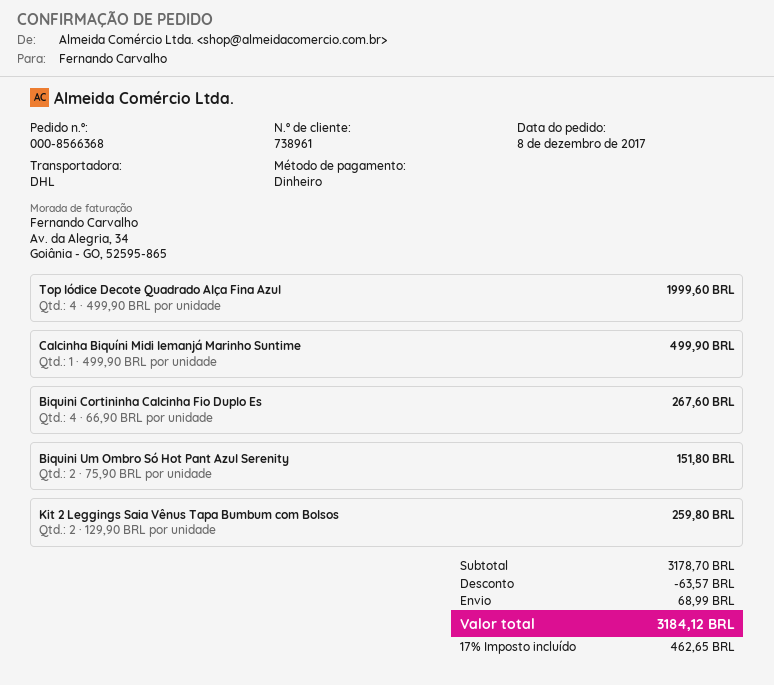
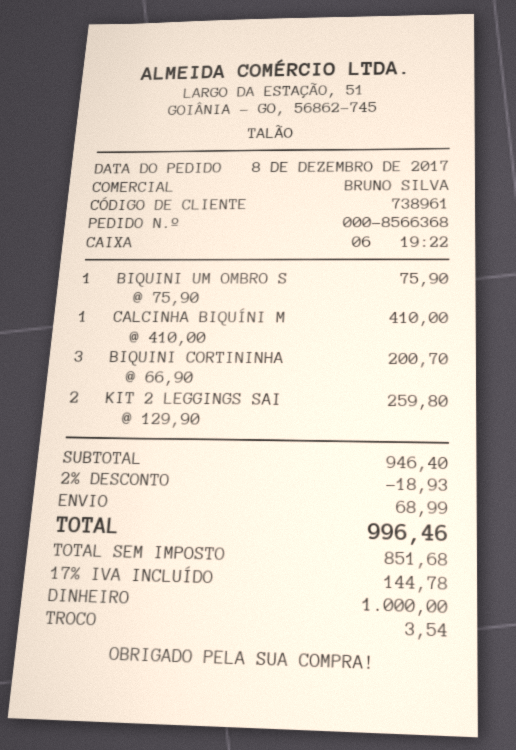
Top Iódice Decote Quadrado Alça Fina Azul: 4 x 499.90 = 1999.60 -> none
Calcinha Biquíni Midi Iemanjá Marinho Suntime: 1 x 499.90 = 499.90 -> 1 x 410.00 = 410.00
Biquini Cortininha Calcinha Fio Duplo Es: 4 x 66.90 = 267.60 -> 3 x 66.90 = 200.70
Biquini Um Ombro Só Hot Pant Azul Serenity: 2 x 75.90 = 151.80 -> 1 x 75.90 = 75.90
subtotal: 3178.70 -> 946.40
discount: 63.57 -> 18.93
tax: 17% = 462.65 -> 17% = 144.78
total: 3184.12 -> 996.46

